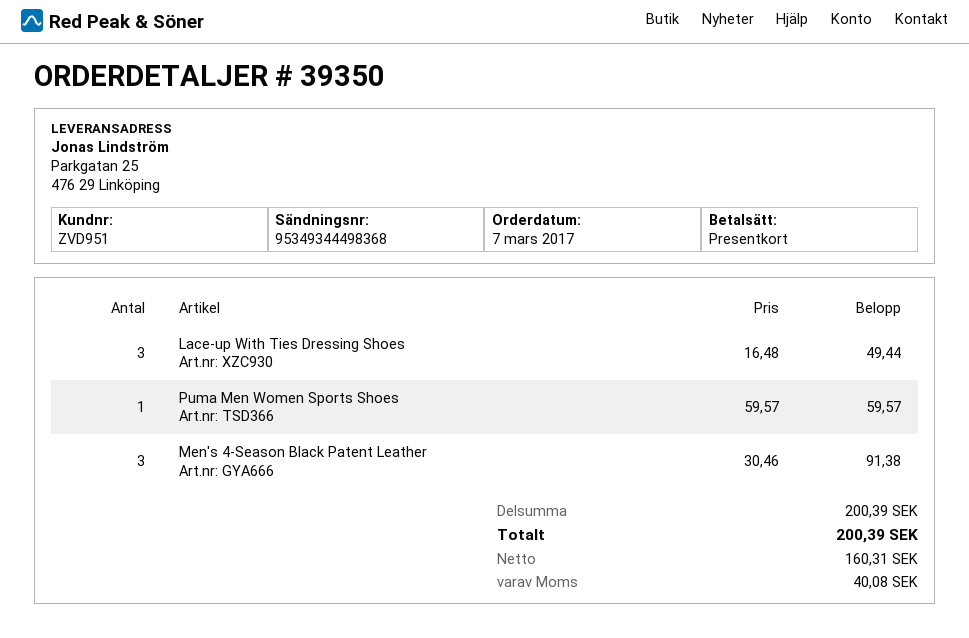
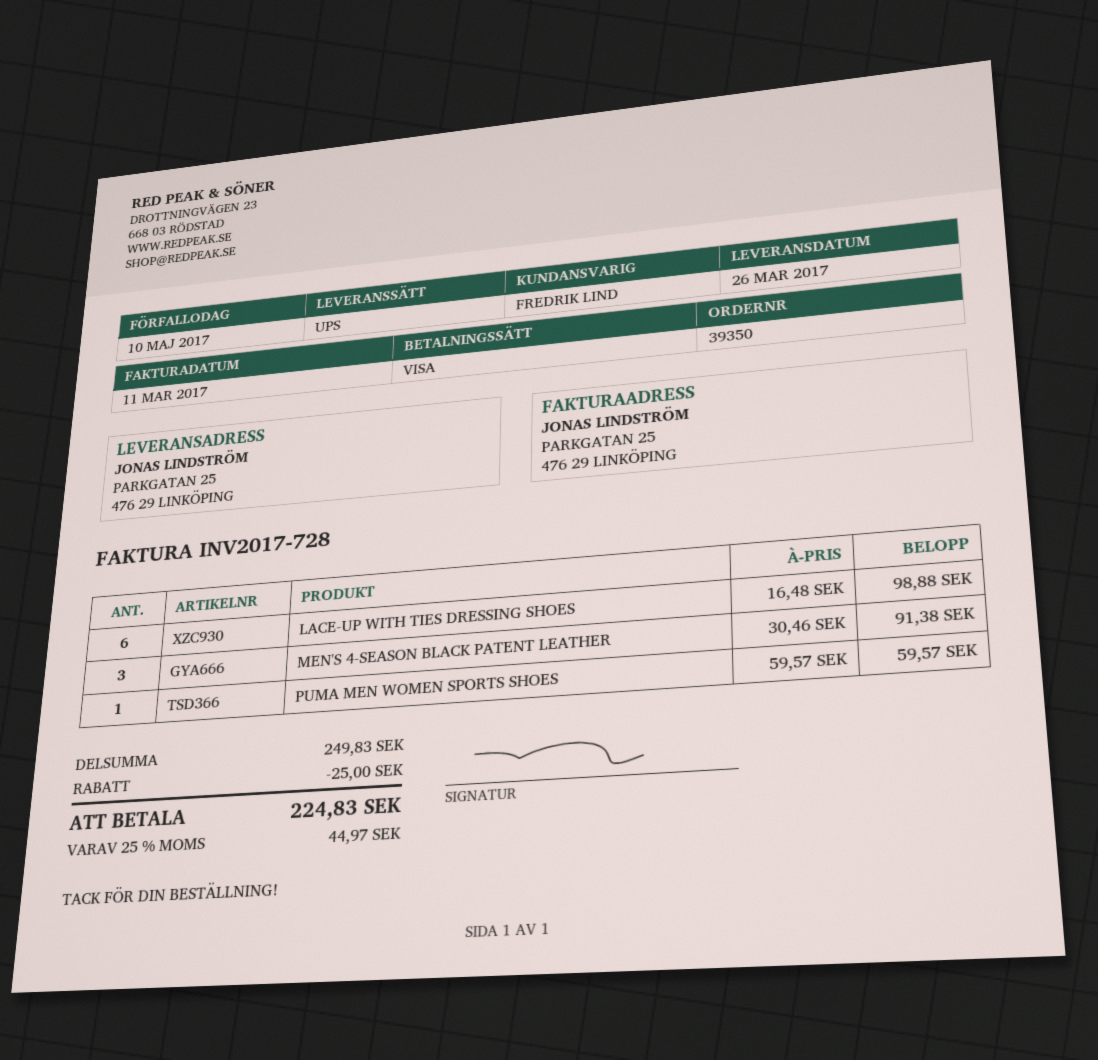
payment method: gift card -> Visa
Lace-up With Ties Dressing Shoes: 3 x 16.48 = 49.44 -> 6 x 16.48 = 98.88
subtotal: 200.39 -> 249.83
discount: none -> 25.00
tax: 40.08 -> 44.97
total: 200.39 -> 224.83

